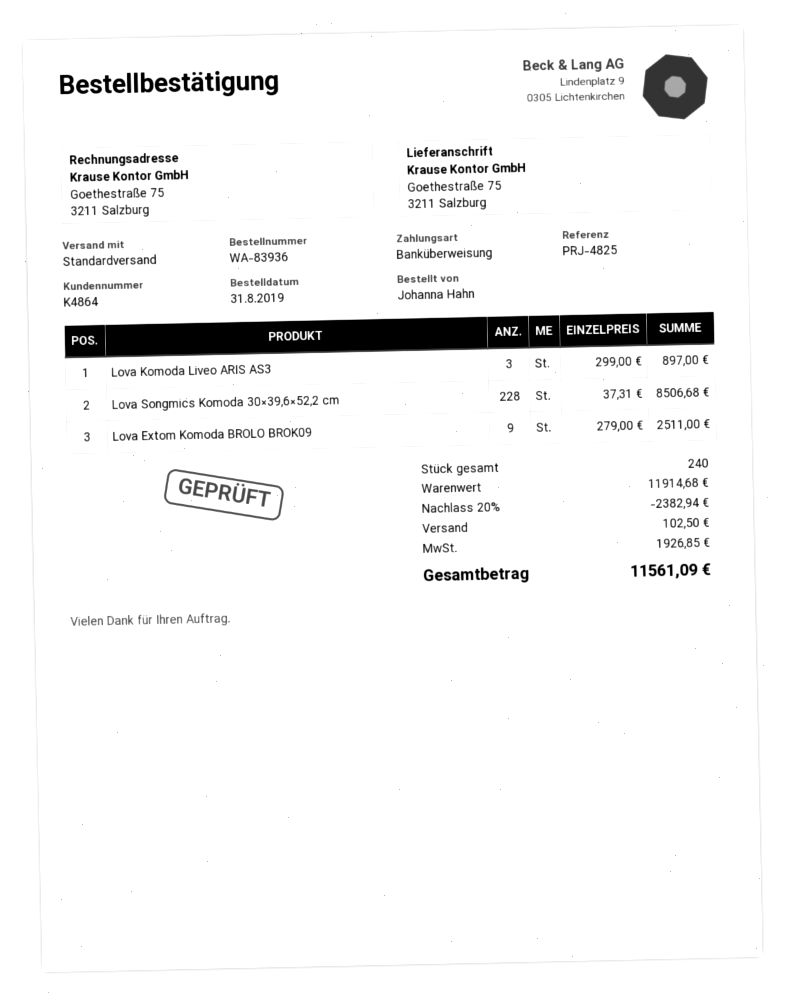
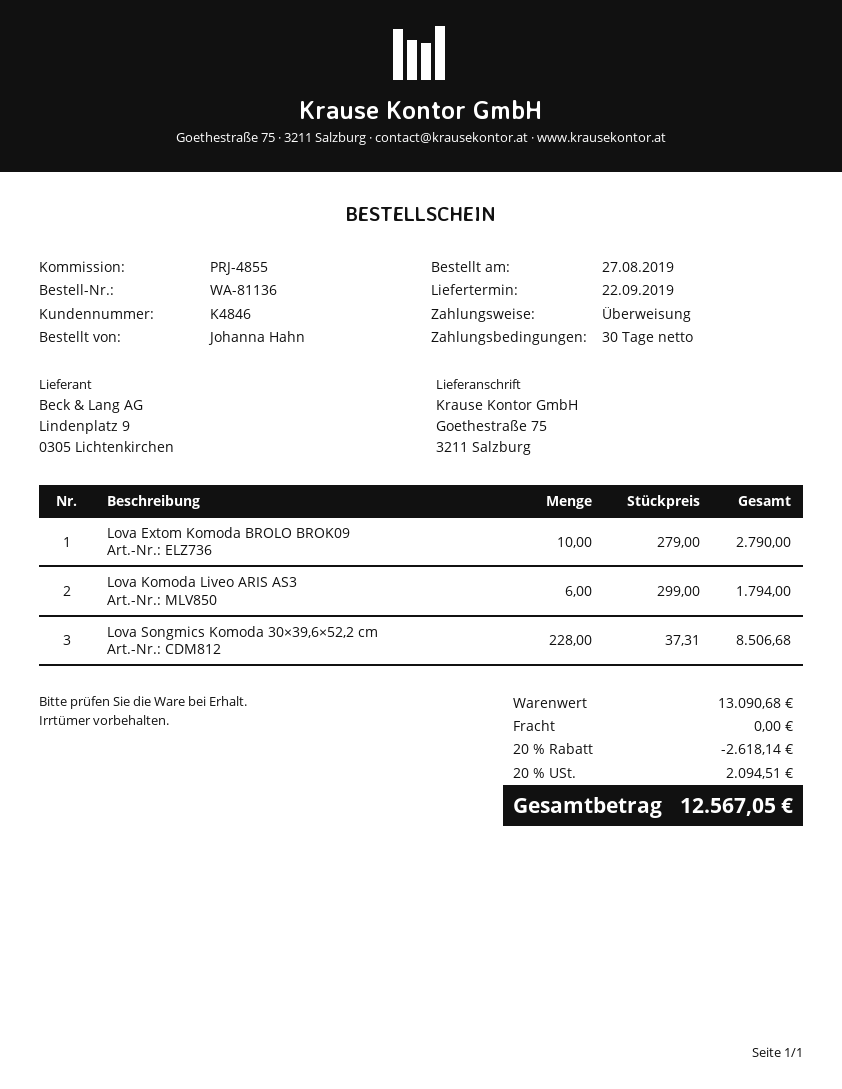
order number: WA-83936 -> WA-81136
order date: 2019-08-31 -> 2019-08-27
customer number: K4864 -> K4846
reference: PRJ-4825 -> PRJ-4855
Lova Komoda Liveo ARIS AS3: 3 x 299.00 = 897.00 -> 6 x 299.00 = 1794.00
Lova Extom Komoda BROLO BROK09: 9 x 279.00 = 2511.00 -> 10 x 279.00 = 2790.00
subtotal: 11914.68 -> 13090.68
discount: 20% = 2382.94 -> 20% = 2618.14
shipping: 102.50 -> 0.00
tax: 1926.85 -> 2094.51
total: 11561.09 -> 12567.05

